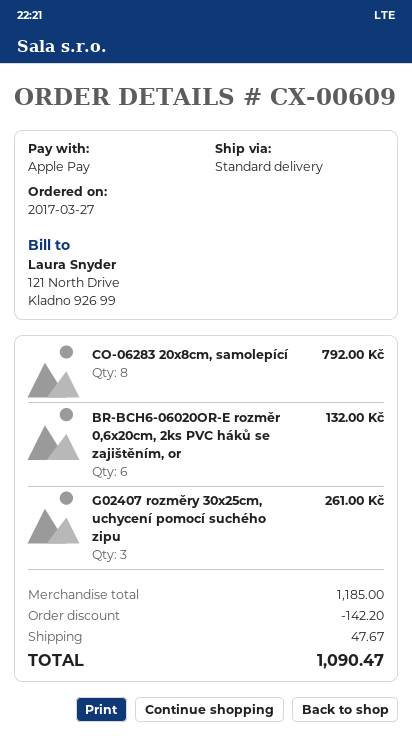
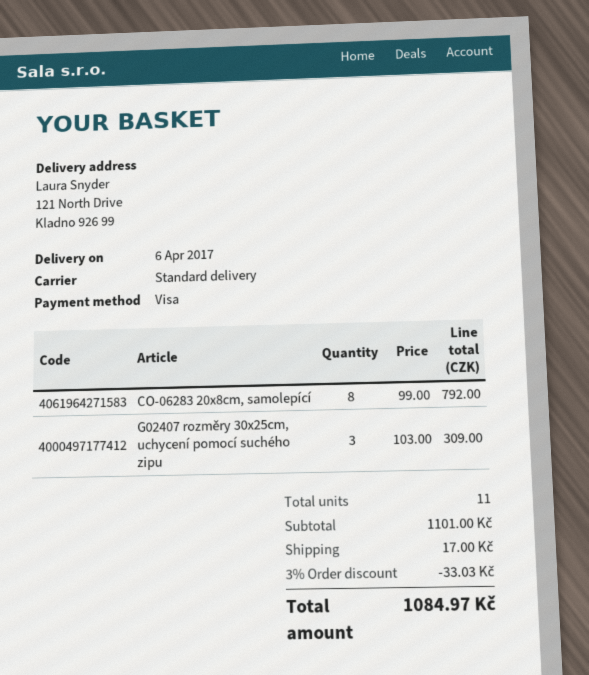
payment method: Apple Pay -> Visa
BR-BCH6-06020OR-E rozměr 0,6x20cm, 2ks PVC háků se zajištěním, or: 6 for 132.00 -> none
G02407 rozměry 30x25cm, uchycení pomocí suchého zipu: 3 for 261.00 -> 3 for 309.00
subtotal: 1185.00 -> 1101.00
discount: 142.20 -> 33.03
shipping: 47.67 -> 17.00
total: 1090.47 -> 1084.97

